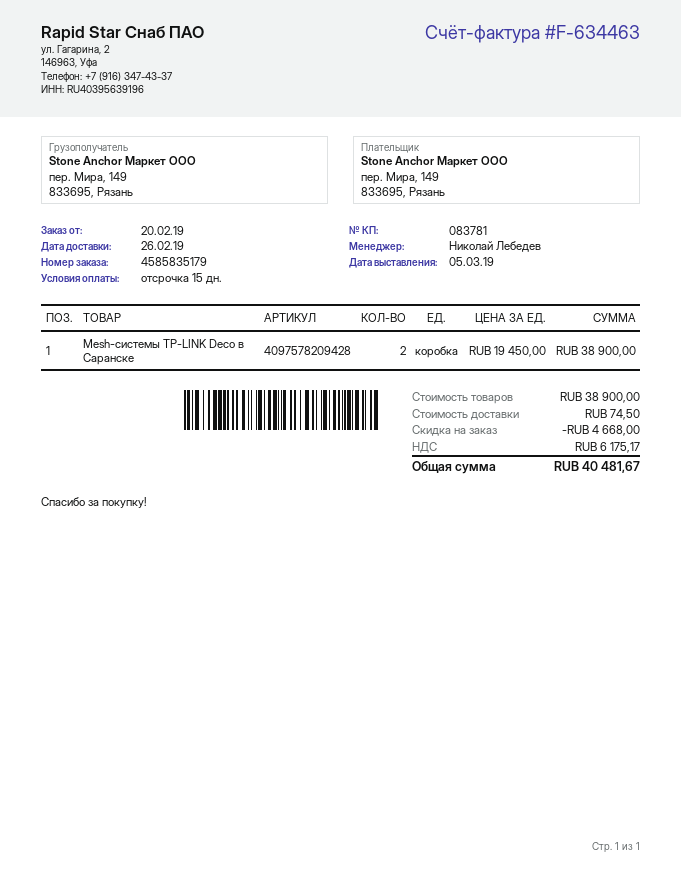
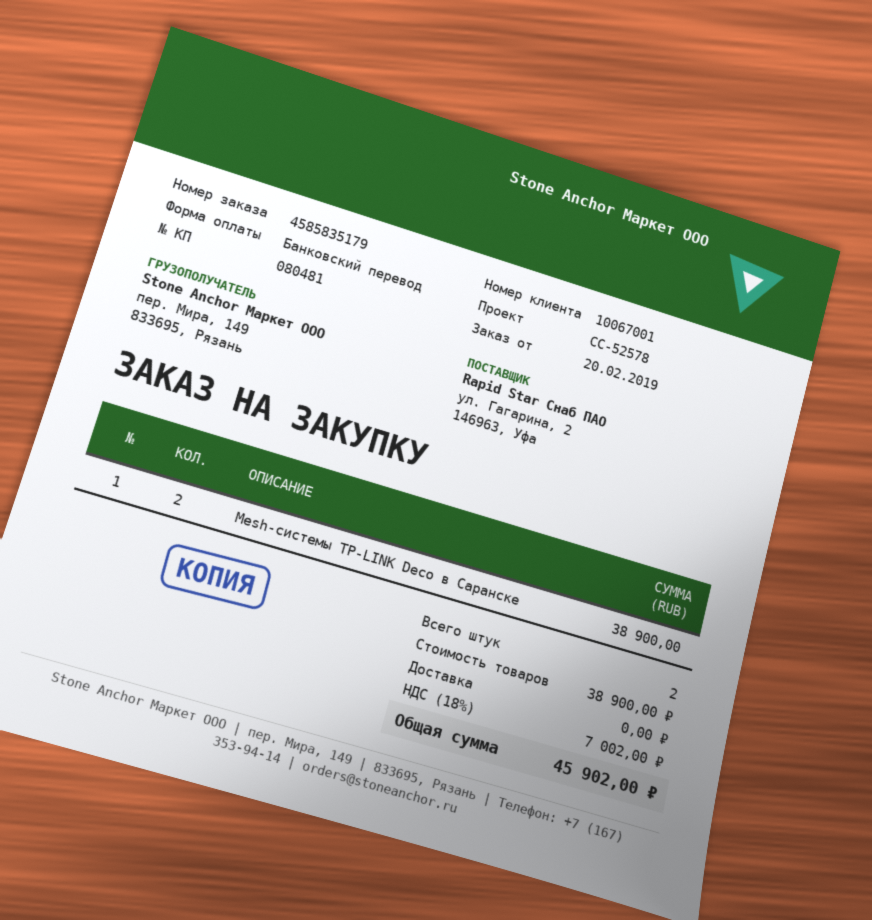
quote number: 083781 -> 080481
discount: 4668.00 -> none
shipping: 74.50 -> 0.00
tax: 6175.17 -> 7002.00
total: 40481.67 -> 45902.00

